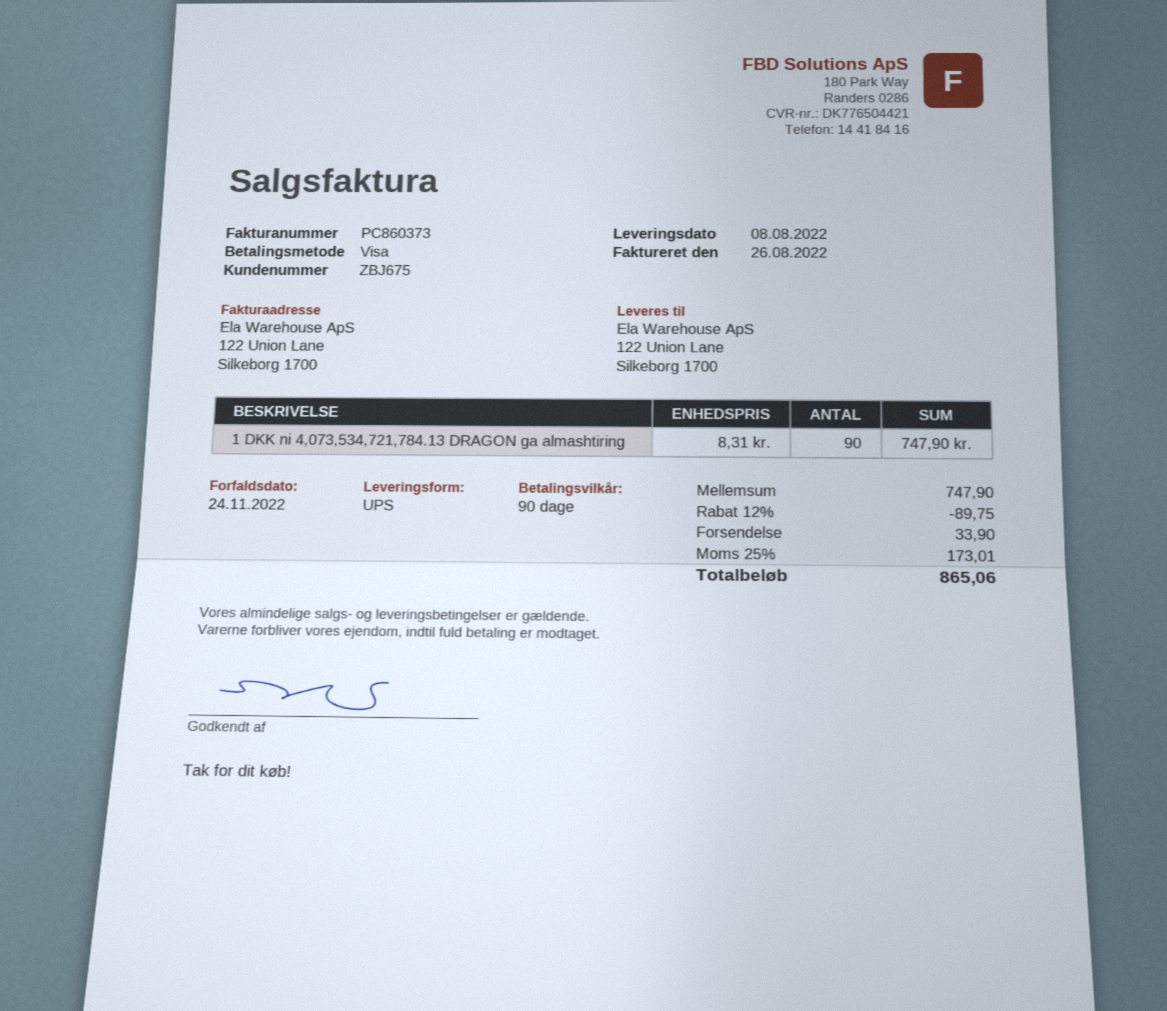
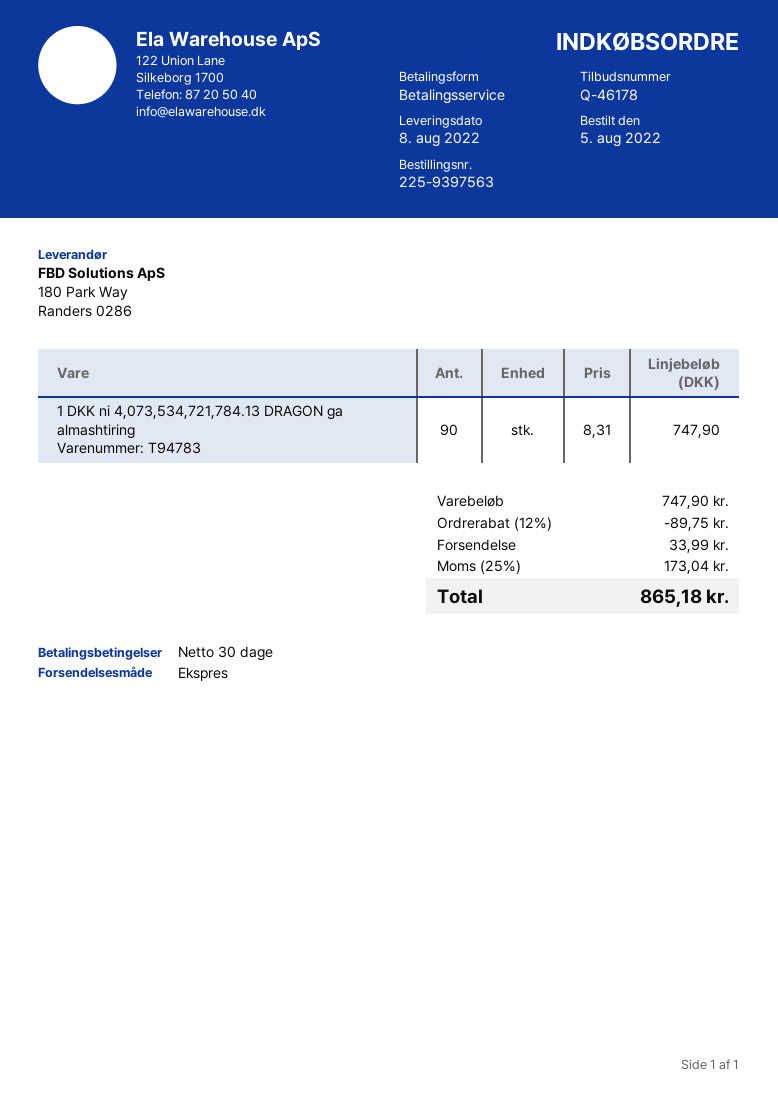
payment terms: 90 days -> 30 days
payment method: Visa -> direct debit
shipping method: UPS -> express
shipping: 33.90 -> 33.99
tax: 25% = 173.01 -> 25% = 173.04
total: 865.06 -> 865.18

